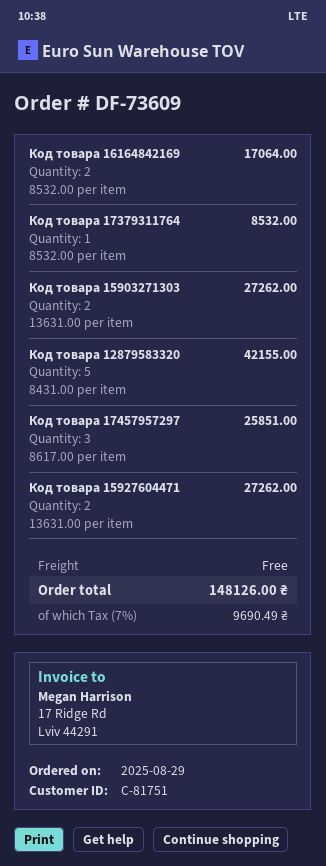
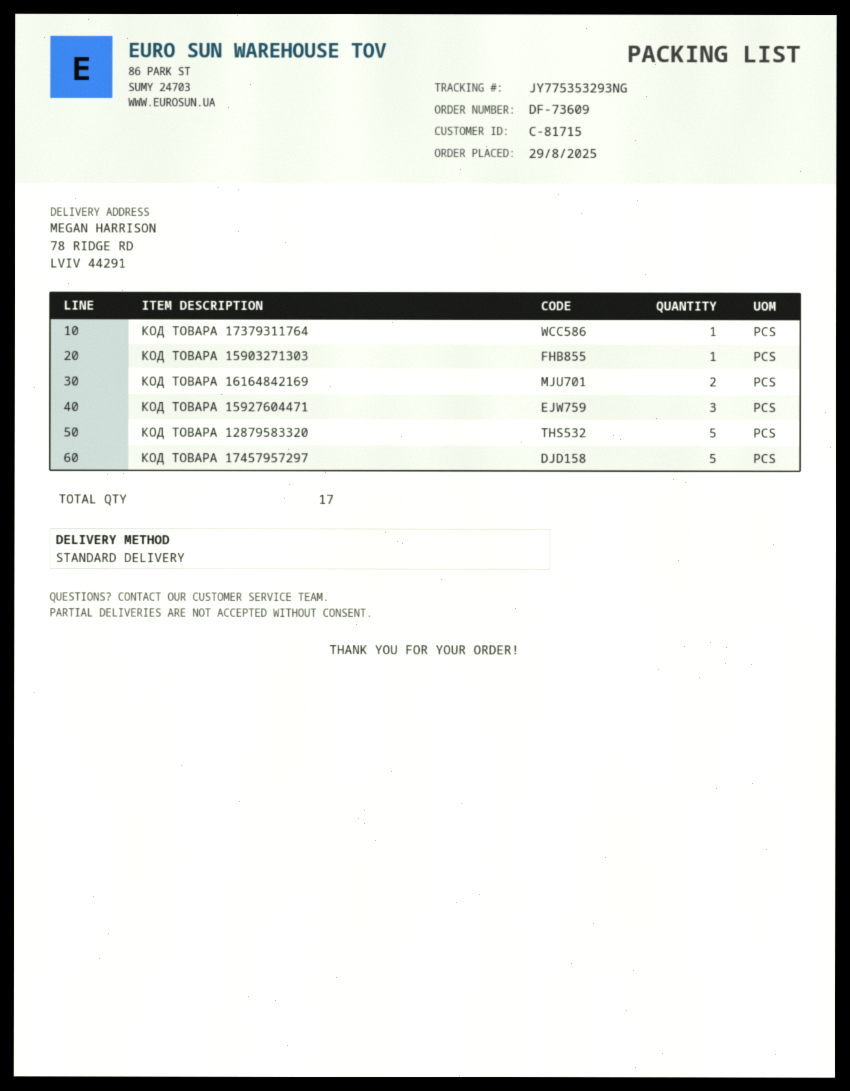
customer number: C-81751 -> C-81715
Код товара 15903271303: 2 -> 1
Код товара 17457957297: 3 -> 5
Код товара 15927604471: 2 -> 3

